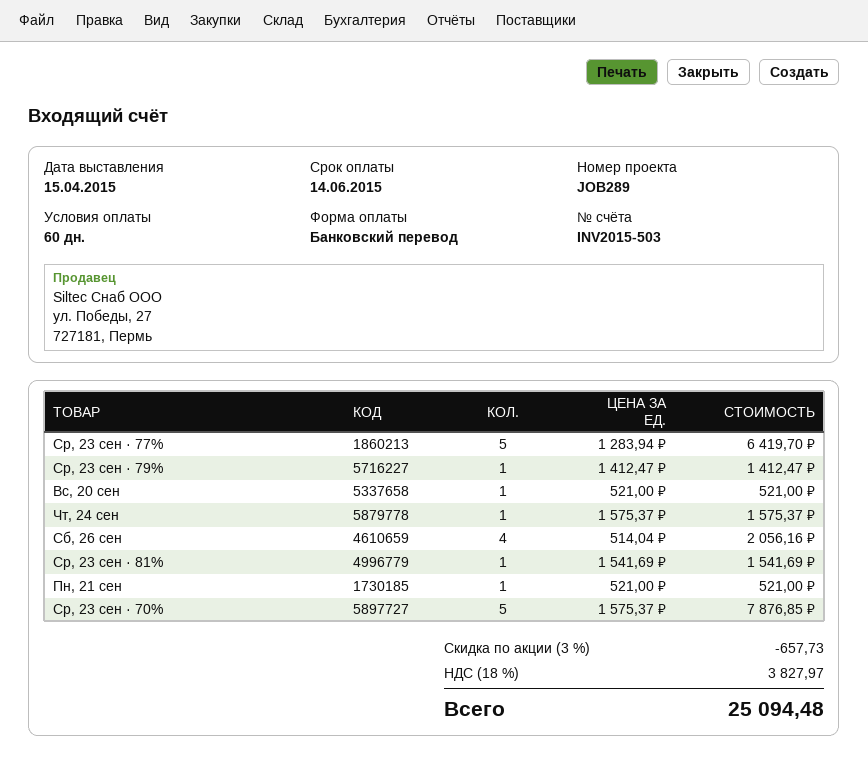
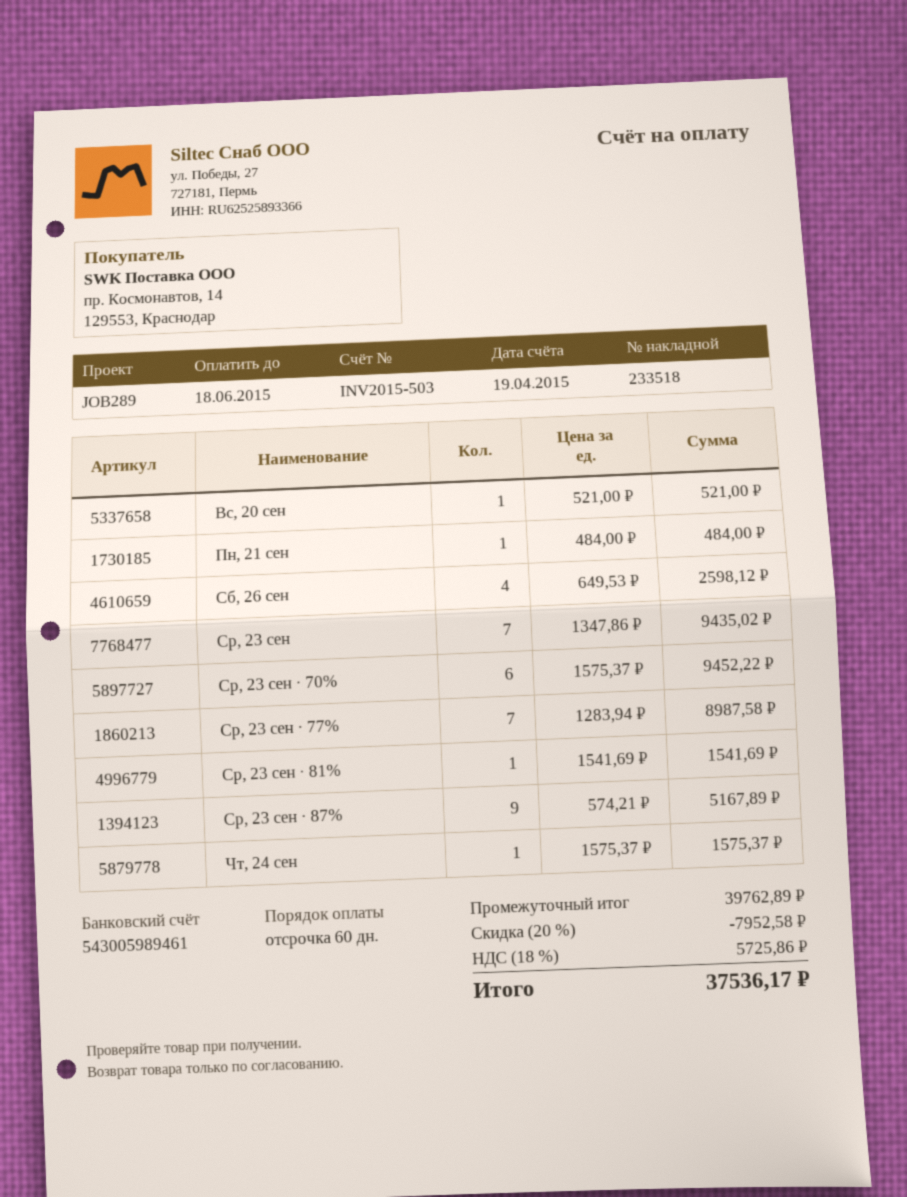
invoice date: 2015-04-15 -> 2015-04-19
due date: 2015-06-14 -> 2015-06-18
Ср, 23 сен · 77%: 5 x 1283.94 = 6419.70 -> 7 x 1283.94 = 8987.58
Ср, 23 сен · 79%: 1 x 1412.47 = 1412.47 -> none
Сб, 26 сен: 4 x 514.04 = 2056.16 -> 4 x 649.53 = 2598.12
Пн, 21 сен: 1 x 521.00 = 521.00 -> 1 x 484.00 = 484.00
Ср, 23 сен · 70%: 5 x 1575.37 = 7876.85 -> 6 x 1575.37 = 9452.22
Ср, 23 сен: none -> 7 x 1347.86 = 9435.02
Ср, 23 сен · 87%: none -> 9 x 574.21 = 5167.89
discount: 3% = 657.73 -> 20% = 7952.58
tax: 18% = 3827.97 -> 18% = 5725.86
total: 25094.48 -> 37536.17

